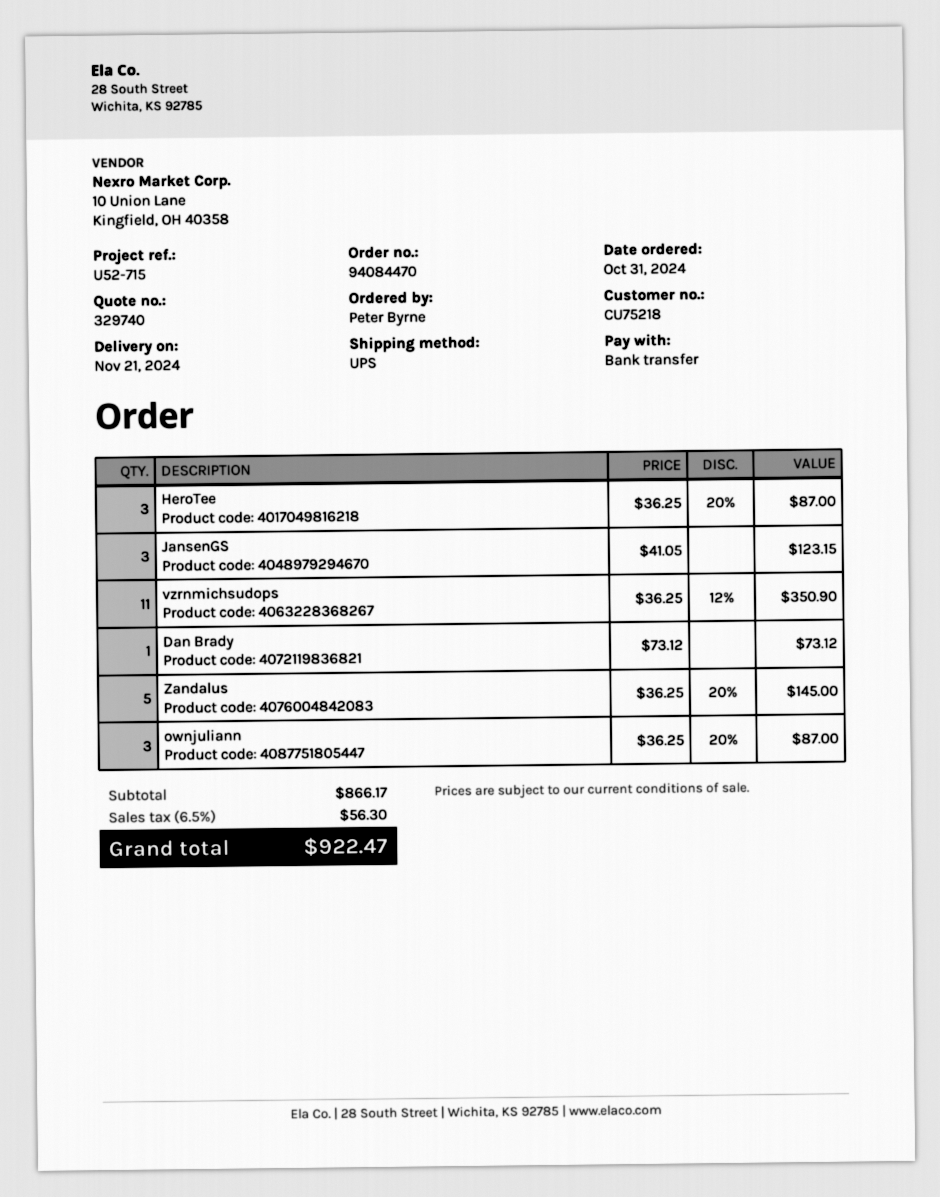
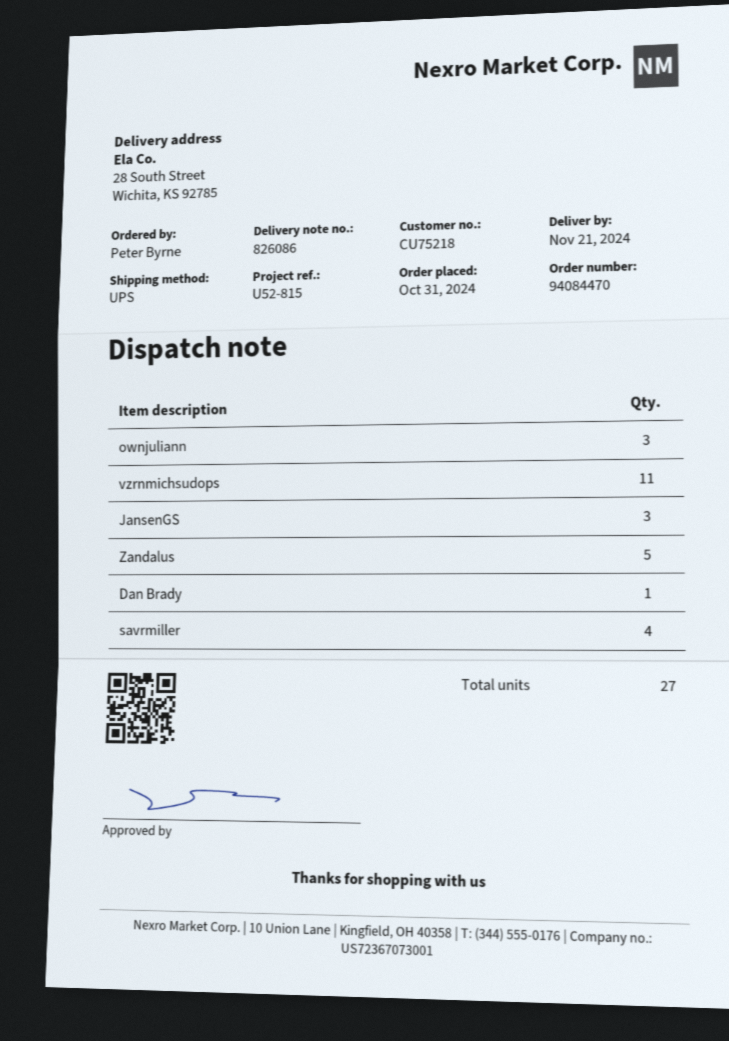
reference: U52-715 -> U52-815
HeroTee: 3 -> none
savrmiller: none -> 4

